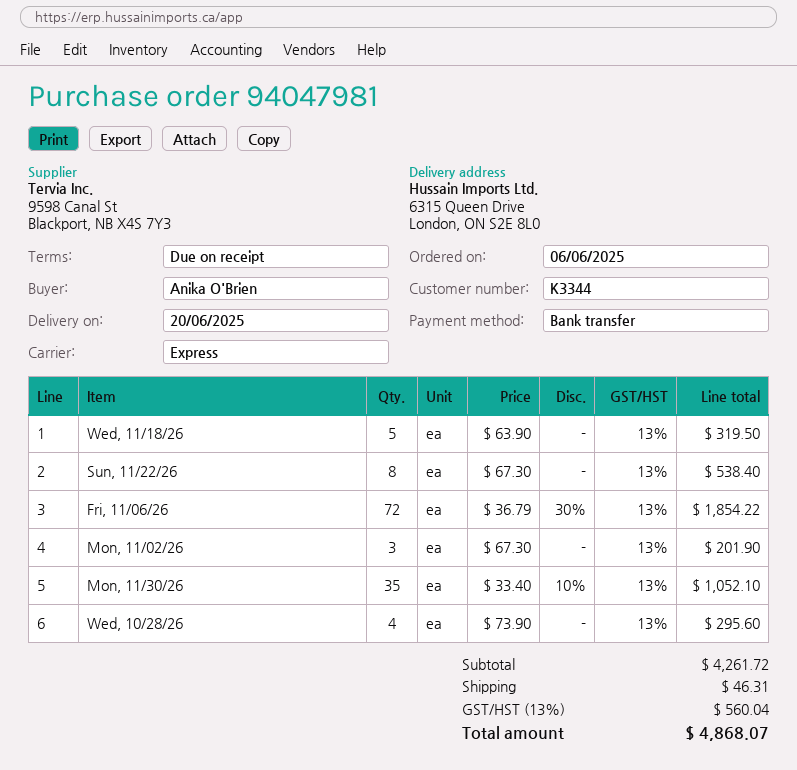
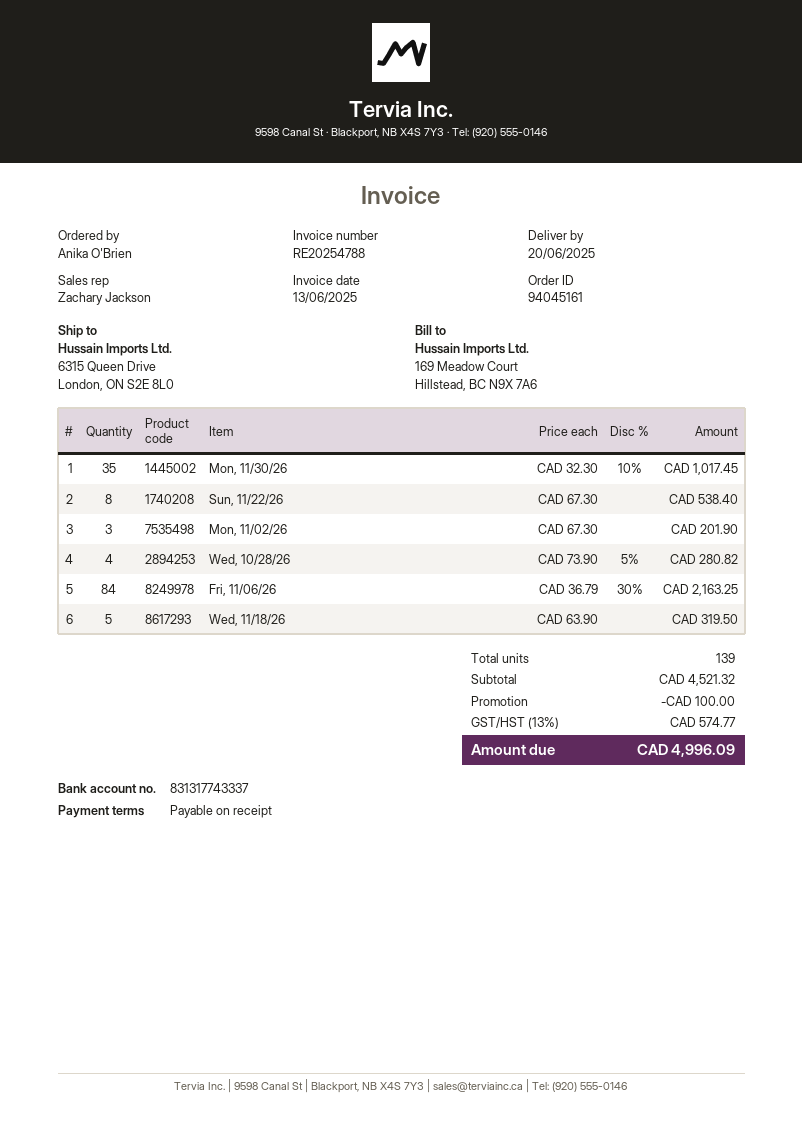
order number: 94047981 -> 94045161
Fri, 11/06/26: 72 x 36.79 - 30% = 1854.22 -> 84 x 36.79 - 30% = 2163.25
Mon, 11/30/26: 35 x 33.40 - 10% = 1052.10 -> 35 x 32.30 - 10% = 1017.45
Wed, 10/28/26: 4 x 73.90 = 295.60 -> 4 x 73.90 - 5% = 280.82
subtotal: 4261.72 -> 4521.32
discount: none -> 100.00
shipping: 46.31 -> none
tax: 13% = 560.04 -> 13% = 574.77
total: 4868.07 -> 4996.09

